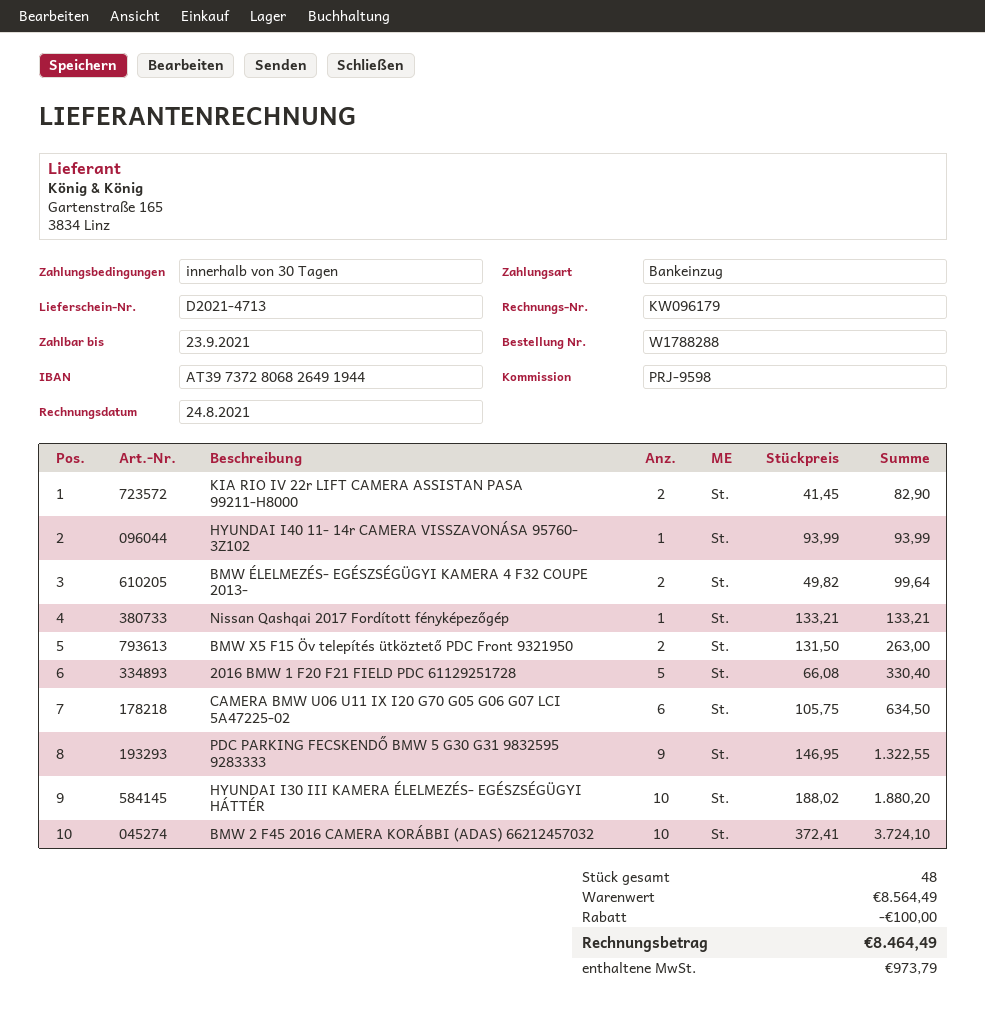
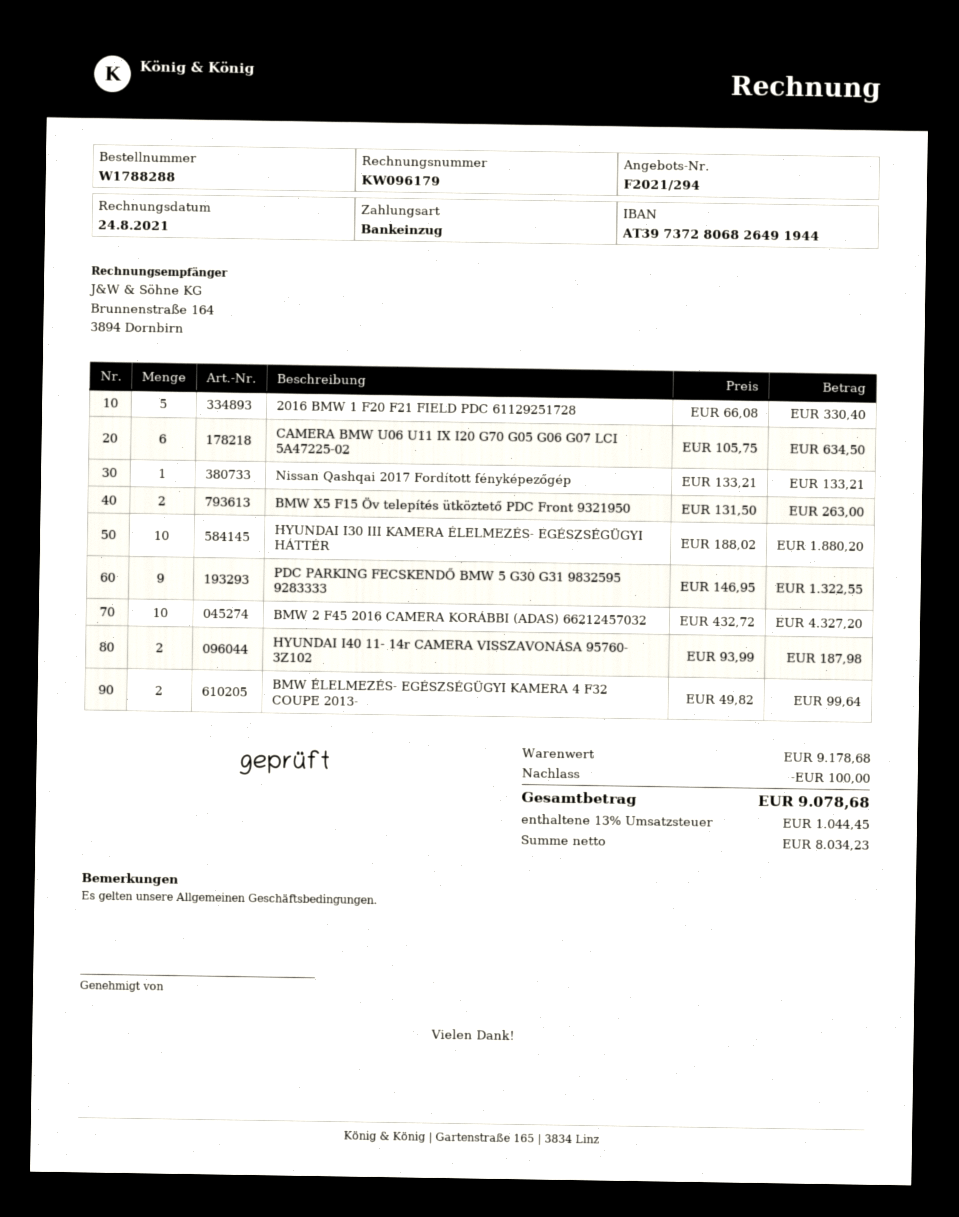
KIA RIO IV 22r LIFT CAMERA ASSISTAN PASA 99211-H8000: 2 x 41.45 = 82.90 -> none
HYUNDAI I40 11- 14r CAMERA VISSZAVONÁSA 95760- 3Z102: 1 x 93.99 = 93.99 -> 2 x 93.99 = 187.98
BMW 2 F45 2016 CAMERA KORÁBBI (ADAS) 66212457032: 10 x 372.41 = 3724.10 -> 10 x 432.72 = 4327.20
subtotal: 8564.49 -> 9178.68
tax: 973.79 -> 1044.45
total: 8464.49 -> 9078.68

